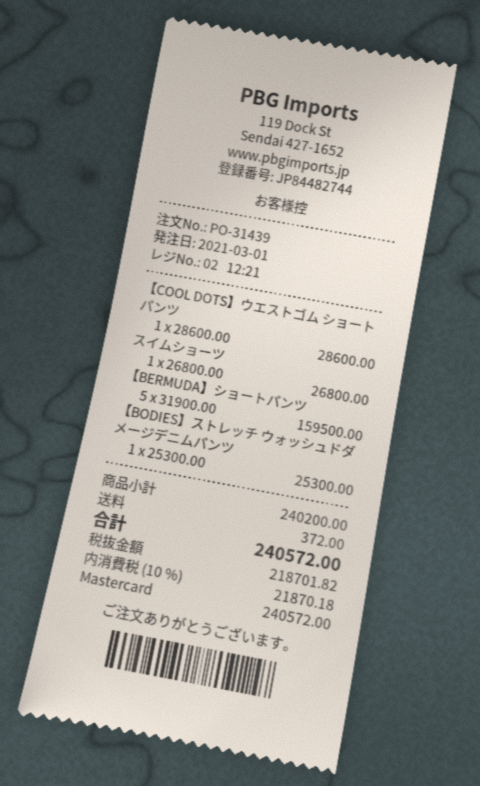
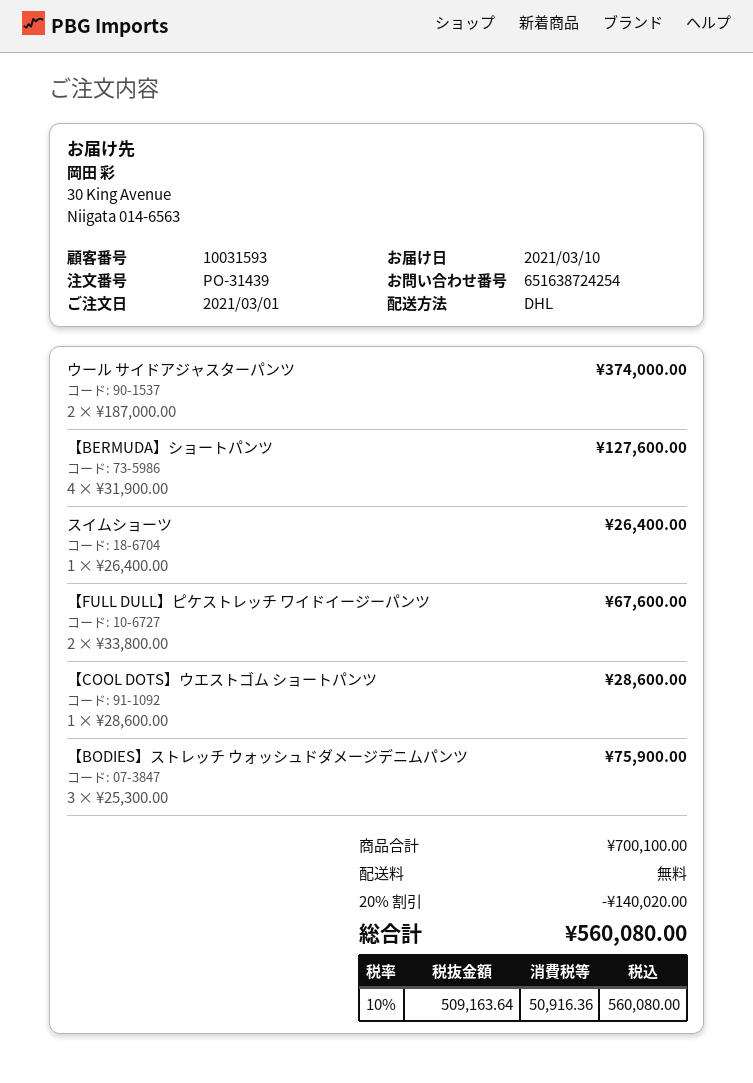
スイムショーツ: 1 x 26800.00 = 26800.00 -> 1 x 26400.00 = 26400.00
【BERMUDA】ショートパンツ: 5 x 31900.00 = 159500.00 -> 4 x 31900.00 = 127600.00
【BODIES】ストレッチ ウォッシュドダメージデニムパンツ: 1 x 25300.00 = 25300.00 -> 3 x 25300.00 = 75900.00
ウール サイドアジャスターパンツ: none -> 2 x 187000.00 = 374000.00
【FULL DULL】ピケストレッチ ワイドイージーパンツ: none -> 2 x 33800.00 = 67600.00
subtotal: 240200.00 -> 700100.00
discount: none -> 20% = 140020.00
shipping: 372.00 -> 0.00
net: 218701.82 -> 509163.64
tax: 10% = 21870.18 -> 10% = 50916.36
total: 240572.00 -> 560080.00

